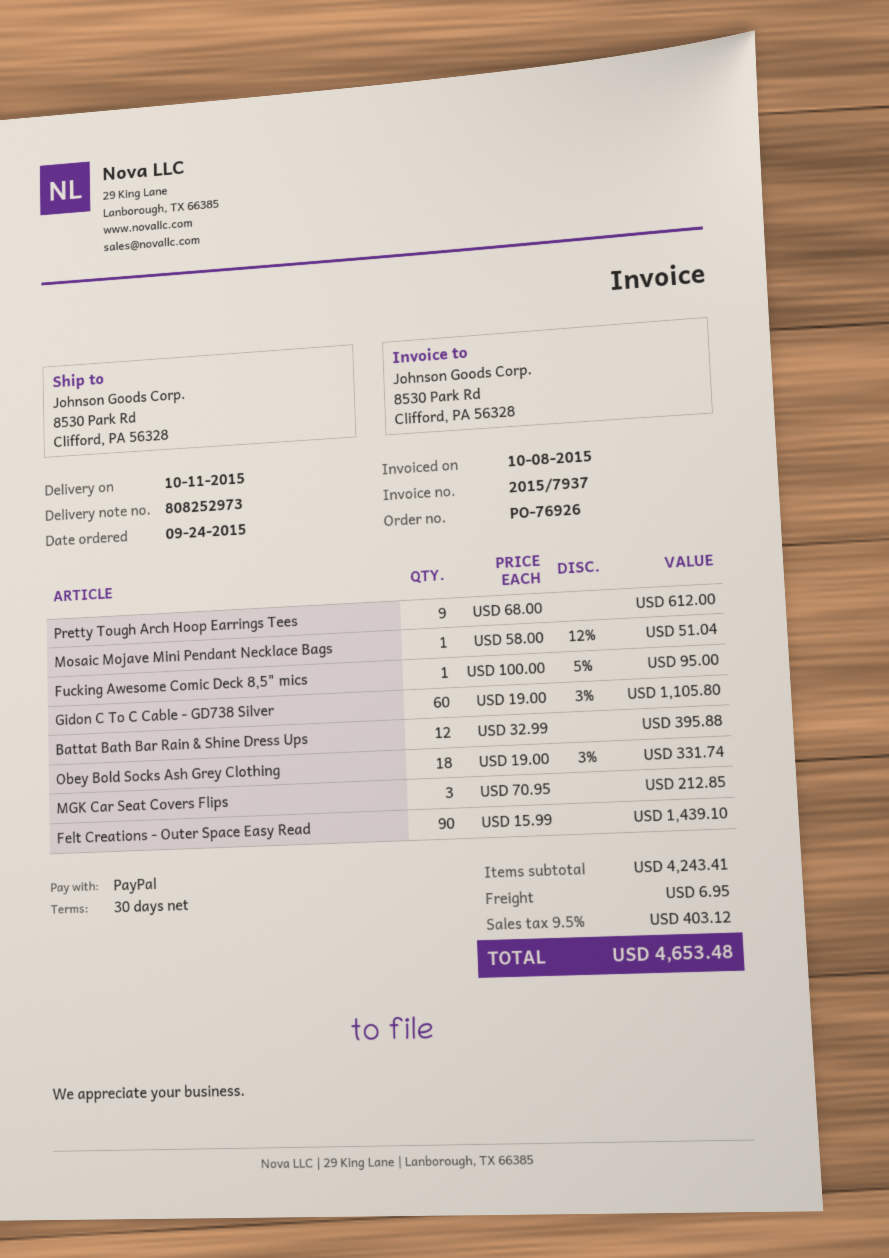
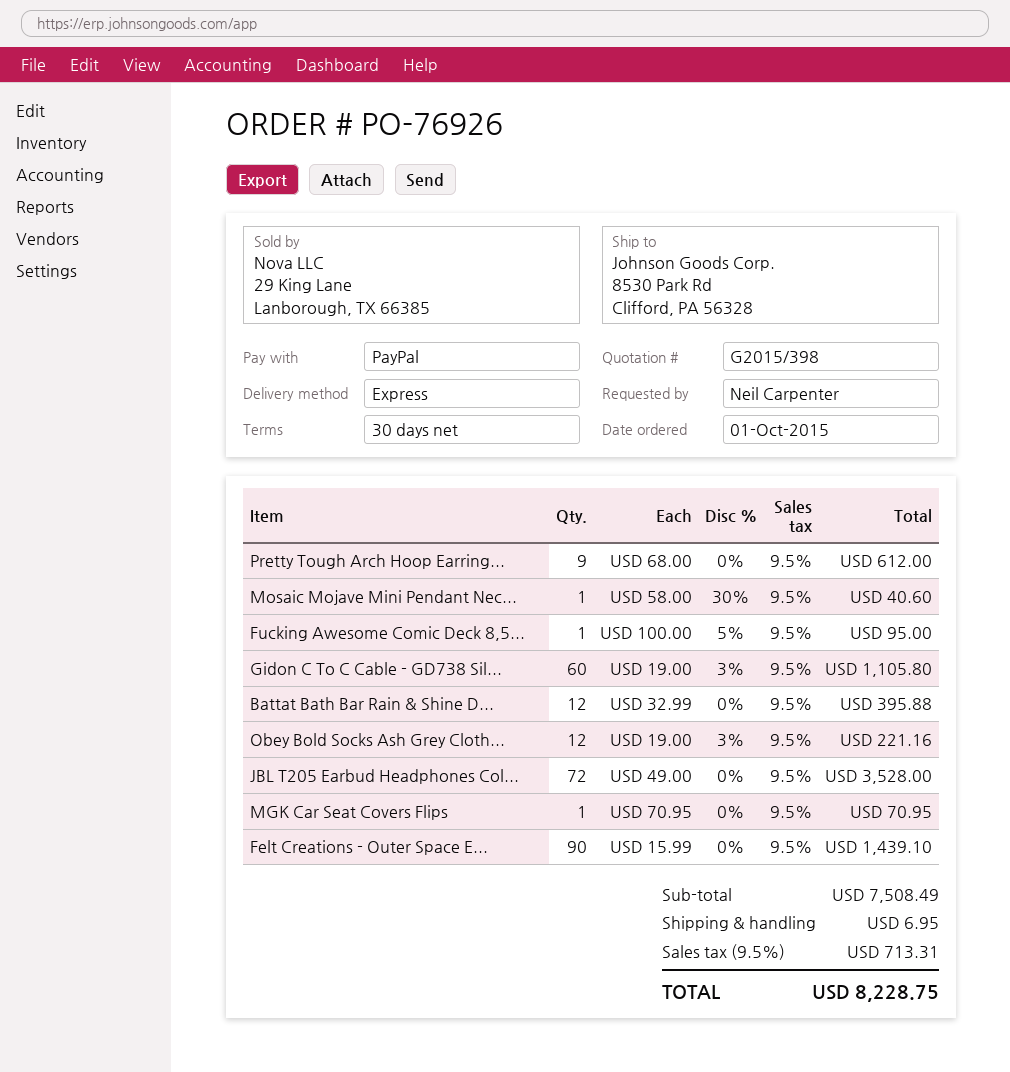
order date: 2015-09-24 -> 2015-10-01
Mosaic Mojave Mini Pendant Necklace Bags: 1 x 58.00 - 12% = 51.04 -> 1 x 58.00 - 30% = 40.60
Obey Bold Socks Ash Grey Clothing: 18 x 19.00 - 3% = 331.74 -> 12 x 19.00 - 3% = 221.16
MGK Car Seat Covers Flips: 3 x 70.95 = 212.85 -> 1 x 70.95 = 70.95
JBL T205 Earbud Headphones Col...: none -> 72 x 49.00 = 3528.00
subtotal: 4243.41 -> 7508.49
tax: 9.5% = 403.12 -> 9.5% = 713.31
total: 4653.48 -> 8228.75

